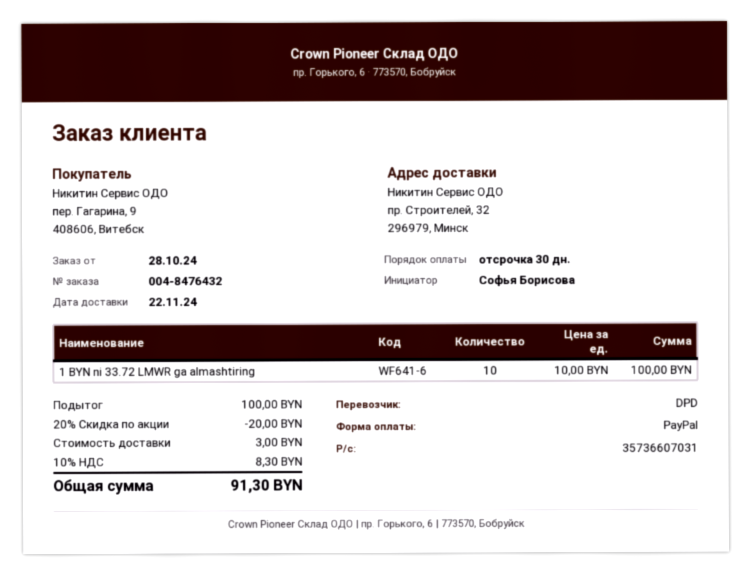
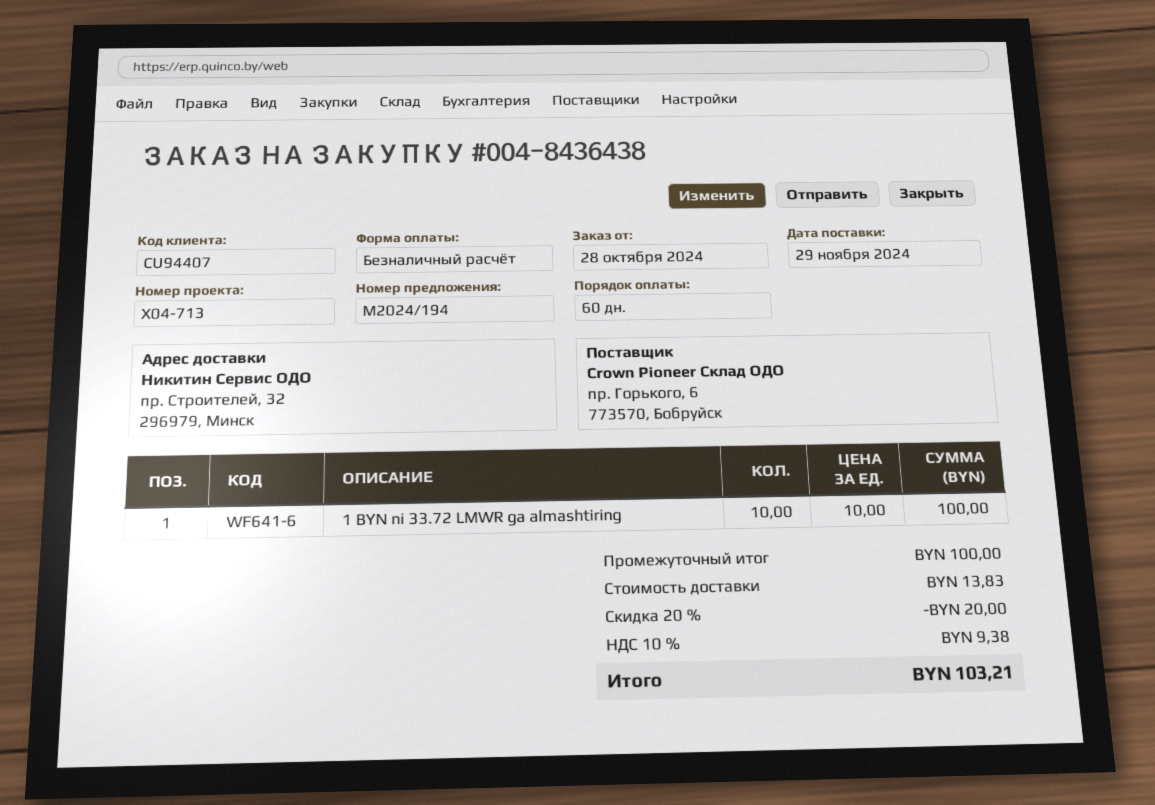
order number: 004-8476432 -> 004-8436438
delivery date: 2024-11-22 -> 2024-11-29
payment terms: 30 days -> 60 days
payment method: PayPal -> bank transfer
shipping: 3.00 -> 13.83
tax: 10% = 8.30 -> 10% = 9.38
total: 91.30 -> 103.21

